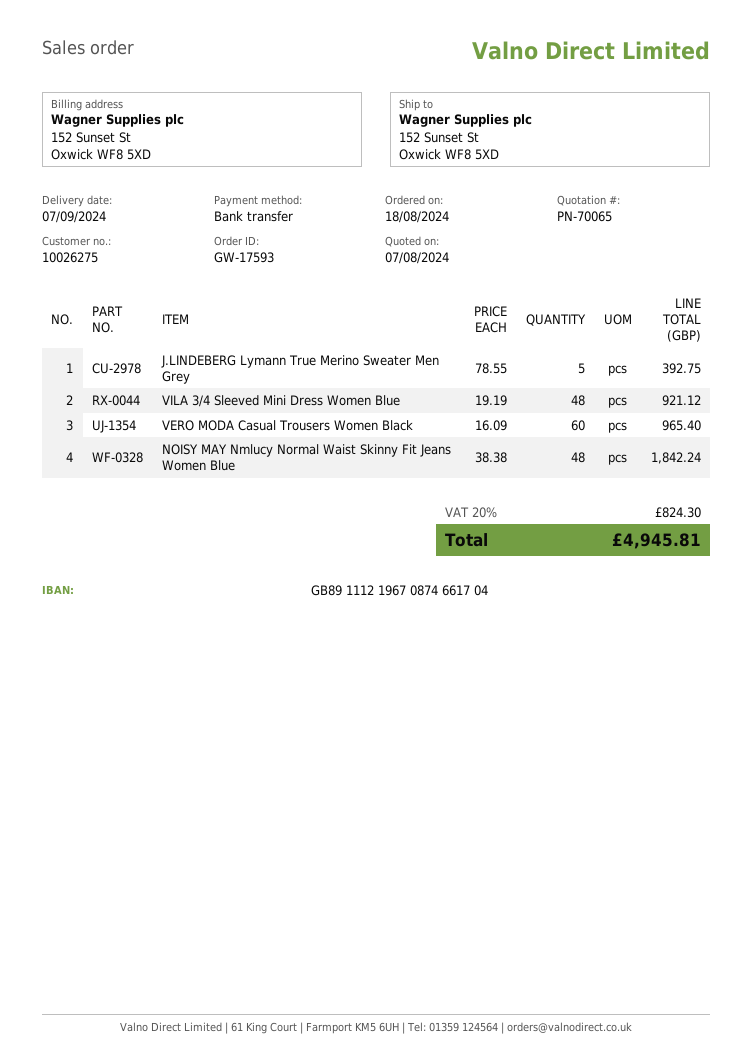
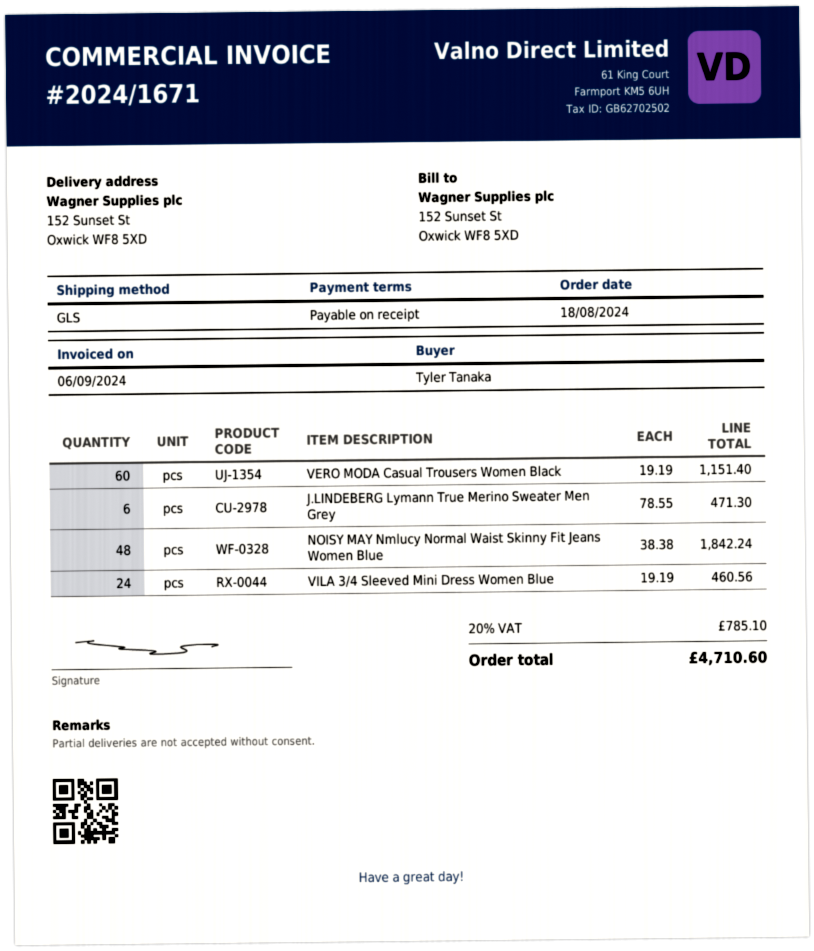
J.LINDEBERG Lymann True Merino Sweater Men Grey: 5 x 78.55 = 392.75 -> 6 x 78.55 = 471.30
VILA 3/4 Sleeved Mini Dress Women Blue: 48 x 19.19 = 921.12 -> 24 x 19.19 = 460.56
VERO MODA Casual Trousers Women Black: 60 x 16.09 = 965.40 -> 60 x 19.19 = 1151.40
tax: 20% = 824.30 -> 20% = 785.10
total: 4945.81 -> 4710.60

